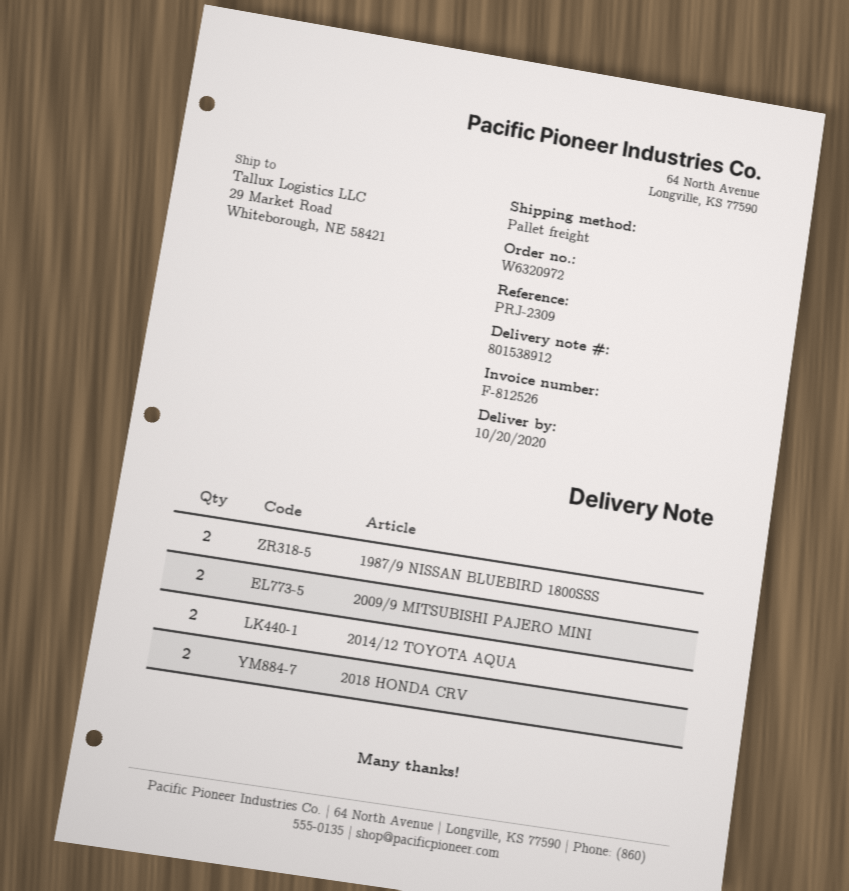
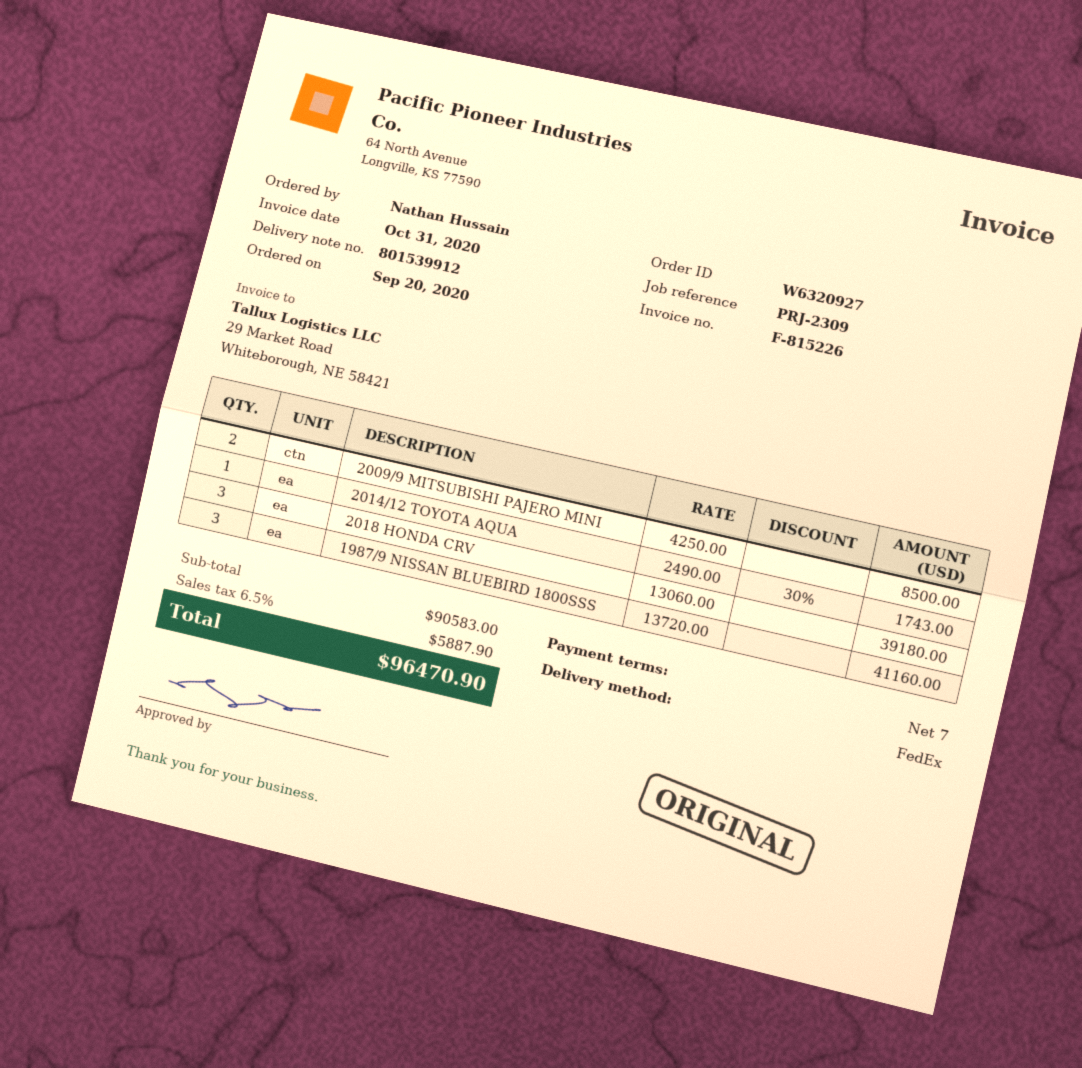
order number: W6320972 -> W6320927
delivery note number: 801538912 -> 801539912
invoice number: F-812526 -> F-815226
shipping method: pallet freight -> FedEx
1987/9 NISSAN BLUEBIRD 1800SSS: 2 -> 3
2014/12 TOYOTA AQUA: 2 -> 1
2018 HONDA CRV: 2 -> 3

